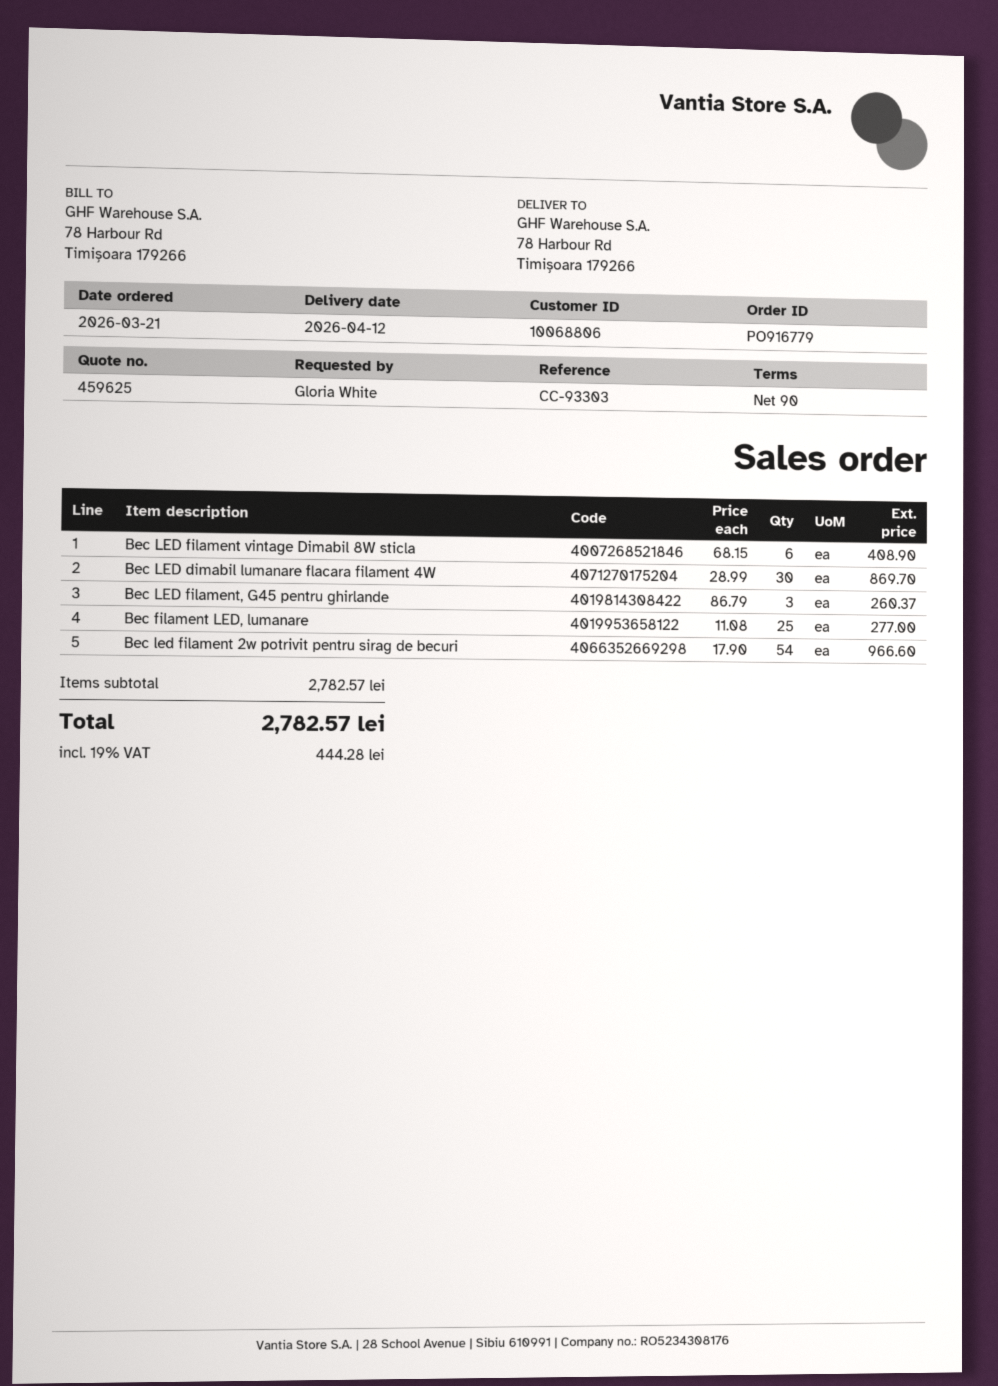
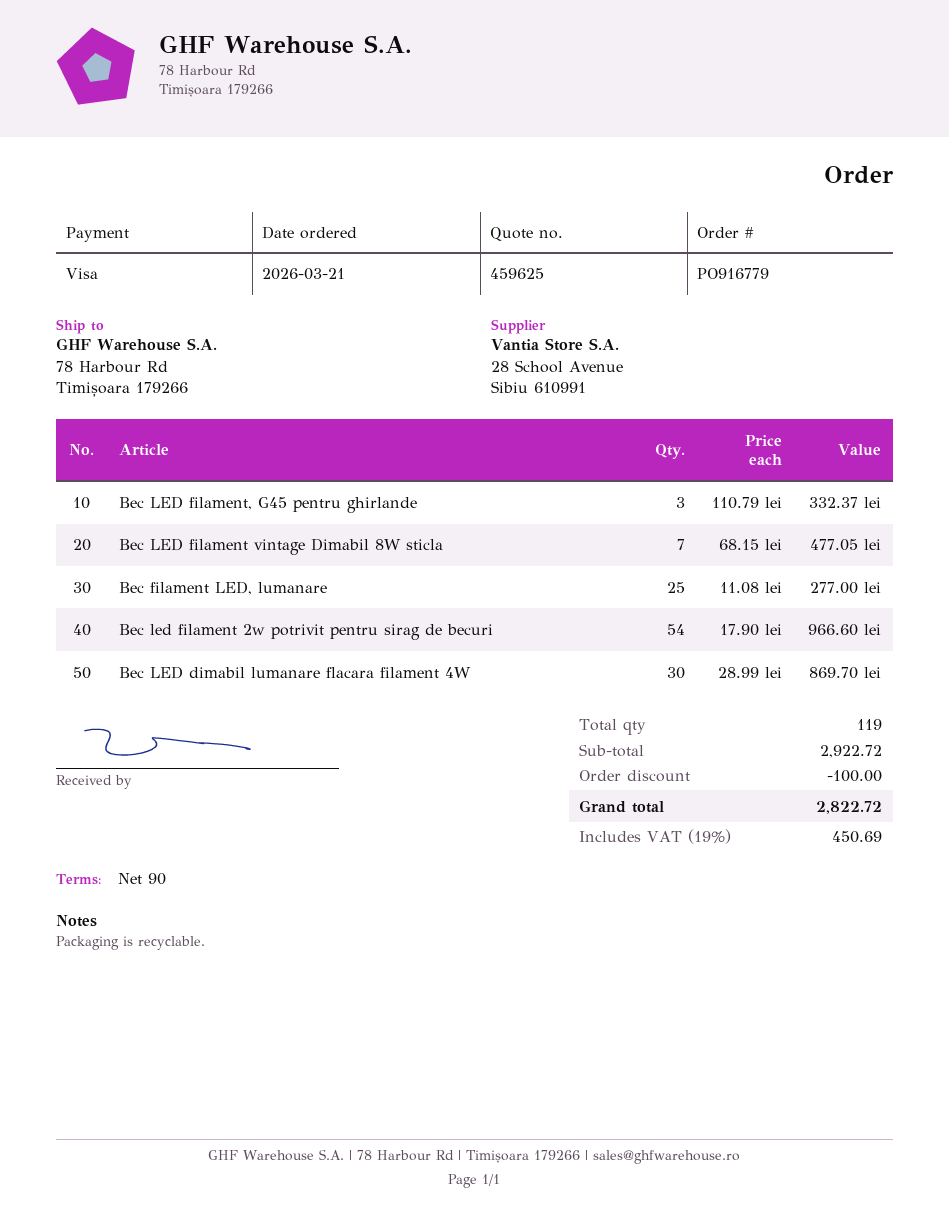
Bec LED filament vintage Dimabil 8W sticla: 6 x 68.15 = 408.90 -> 7 x 68.15 = 477.05
Bec LED filament, G45 pentru ghirlande: 3 x 86.79 = 260.37 -> 3 x 110.79 = 332.37
subtotal: 2782.57 -> 2922.72
discount: none -> 100.00
tax: 19% = 444.28 -> 19% = 450.69
total: 2782.57 -> 2822.72

